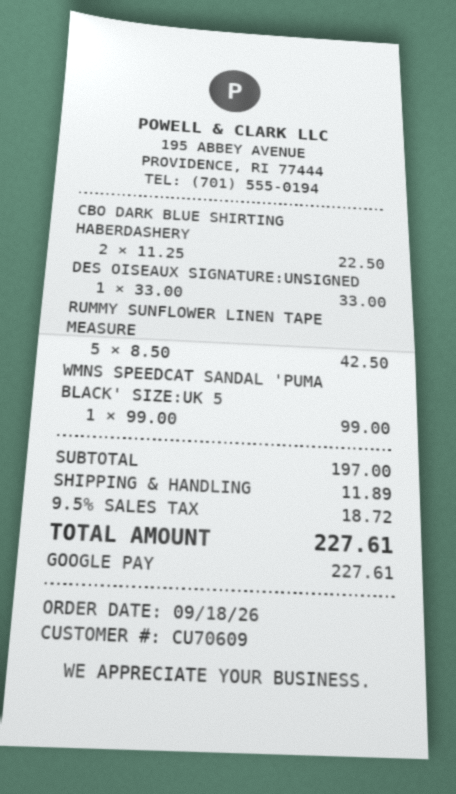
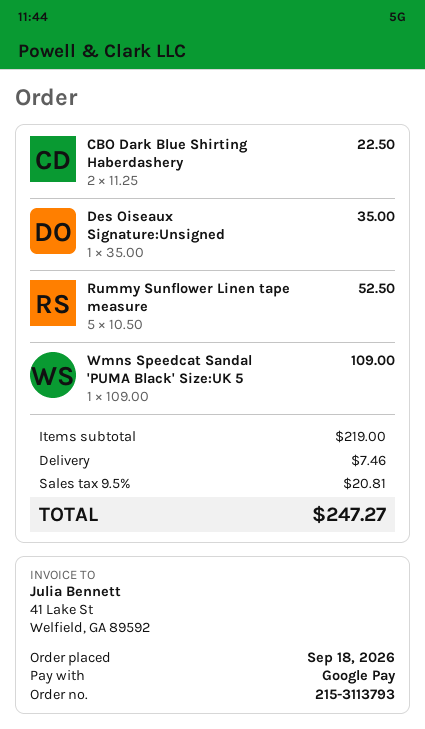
DES OISEAUX SIGNATURE:UNSIGNED: 1 x 33.00 = 33.00 -> 1 x 35.00 = 35.00
RUMMY SUNFLOWER LINEN TAPE MEASURE: 5 x 8.50 = 42.50 -> 5 x 10.50 = 52.50
WMNS SPEEDCAT SANDAL 'PUMA BLACK' SIZE:UK 5: 1 x 99.00 = 99.00 -> 1 x 109.00 = 109.00
subtotal: 197.00 -> 219.00
shipping: 11.89 -> 7.46
tax: 9.5% = 18.72 -> 9.5% = 20.81
total: 227.61 -> 247.27

